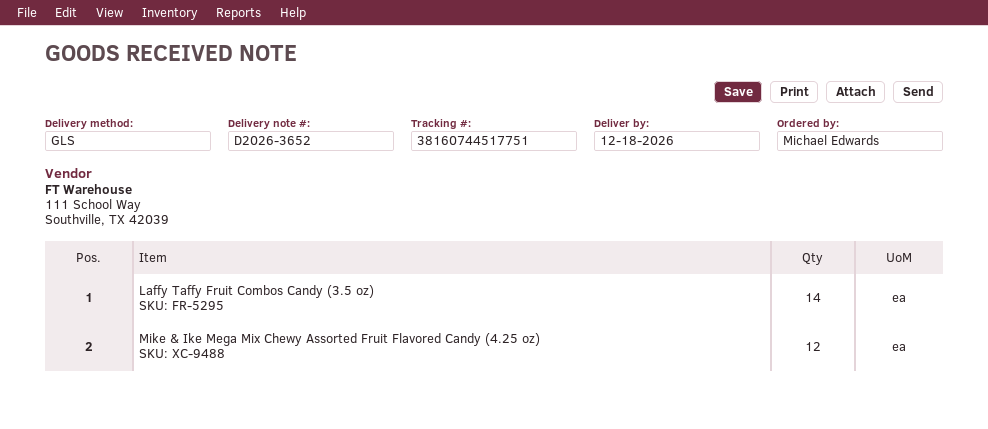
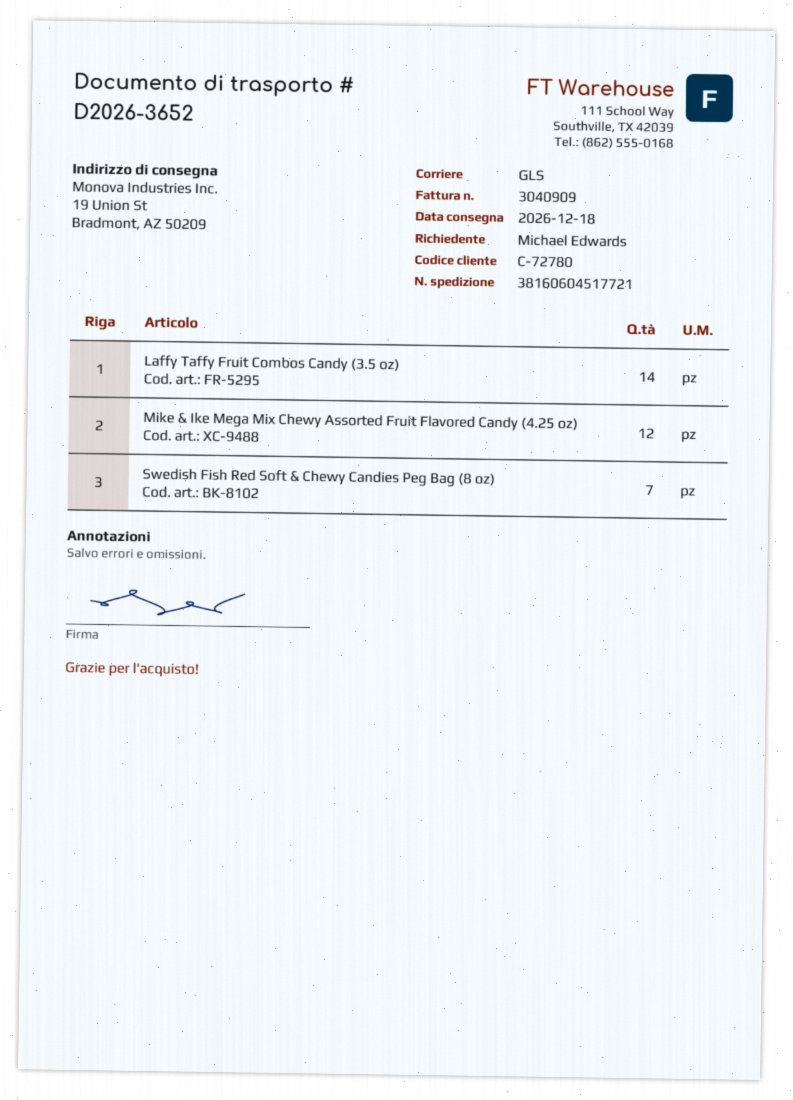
tracking number: 38160744517751 -> 38160604517721
Swedish Fish Red Soft & Chewy Candies Peg Bag (8 oz): none -> 7

